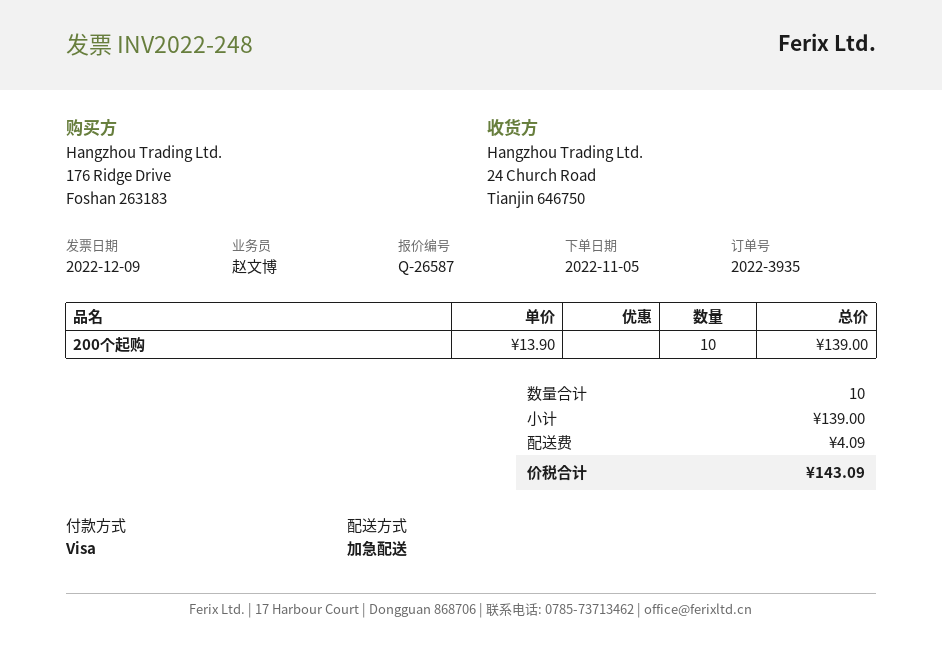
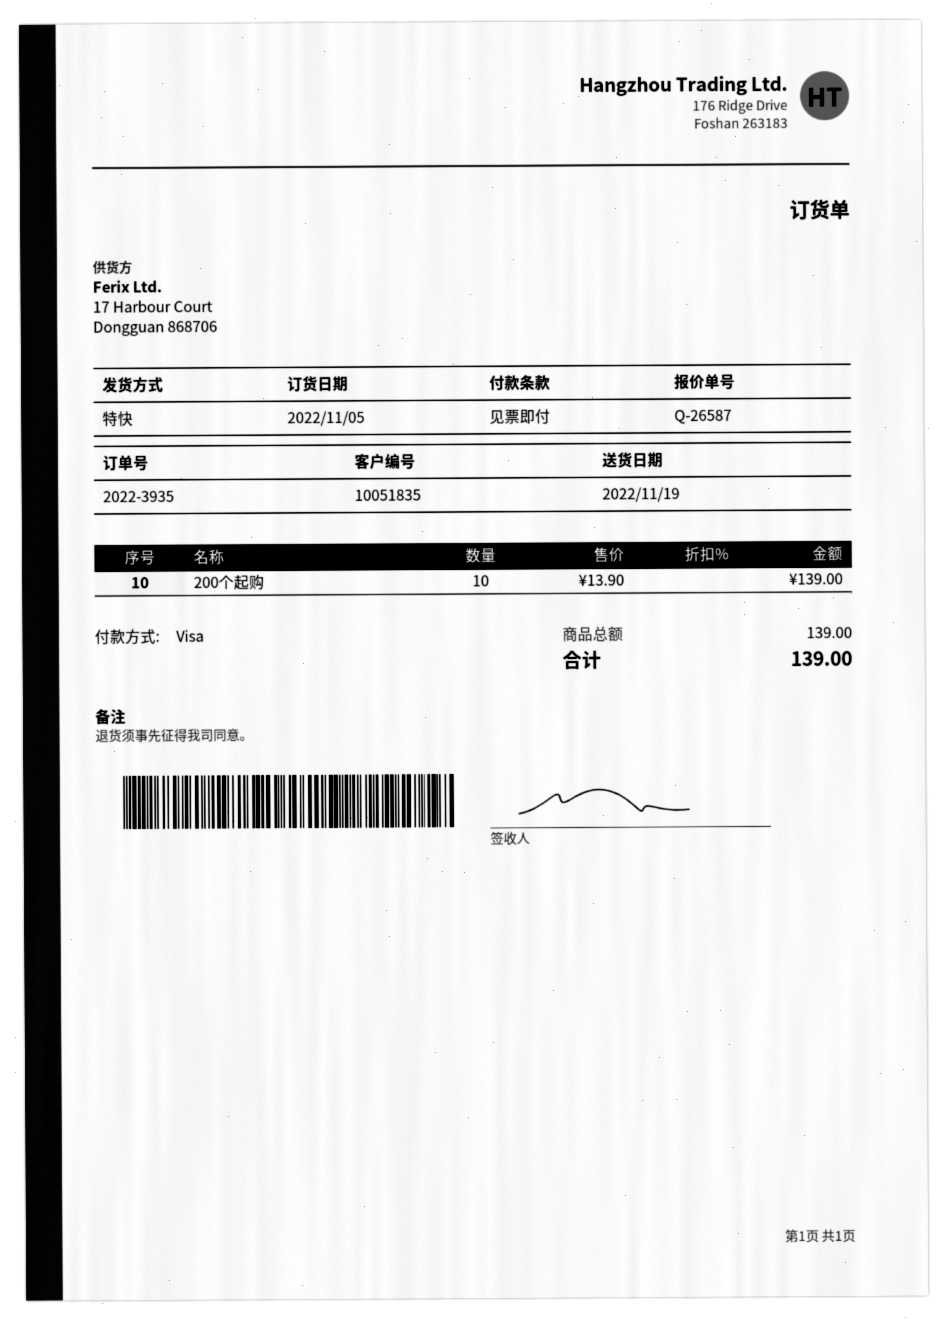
shipping: 4.09 -> none
total: 143.09 -> 139.00

